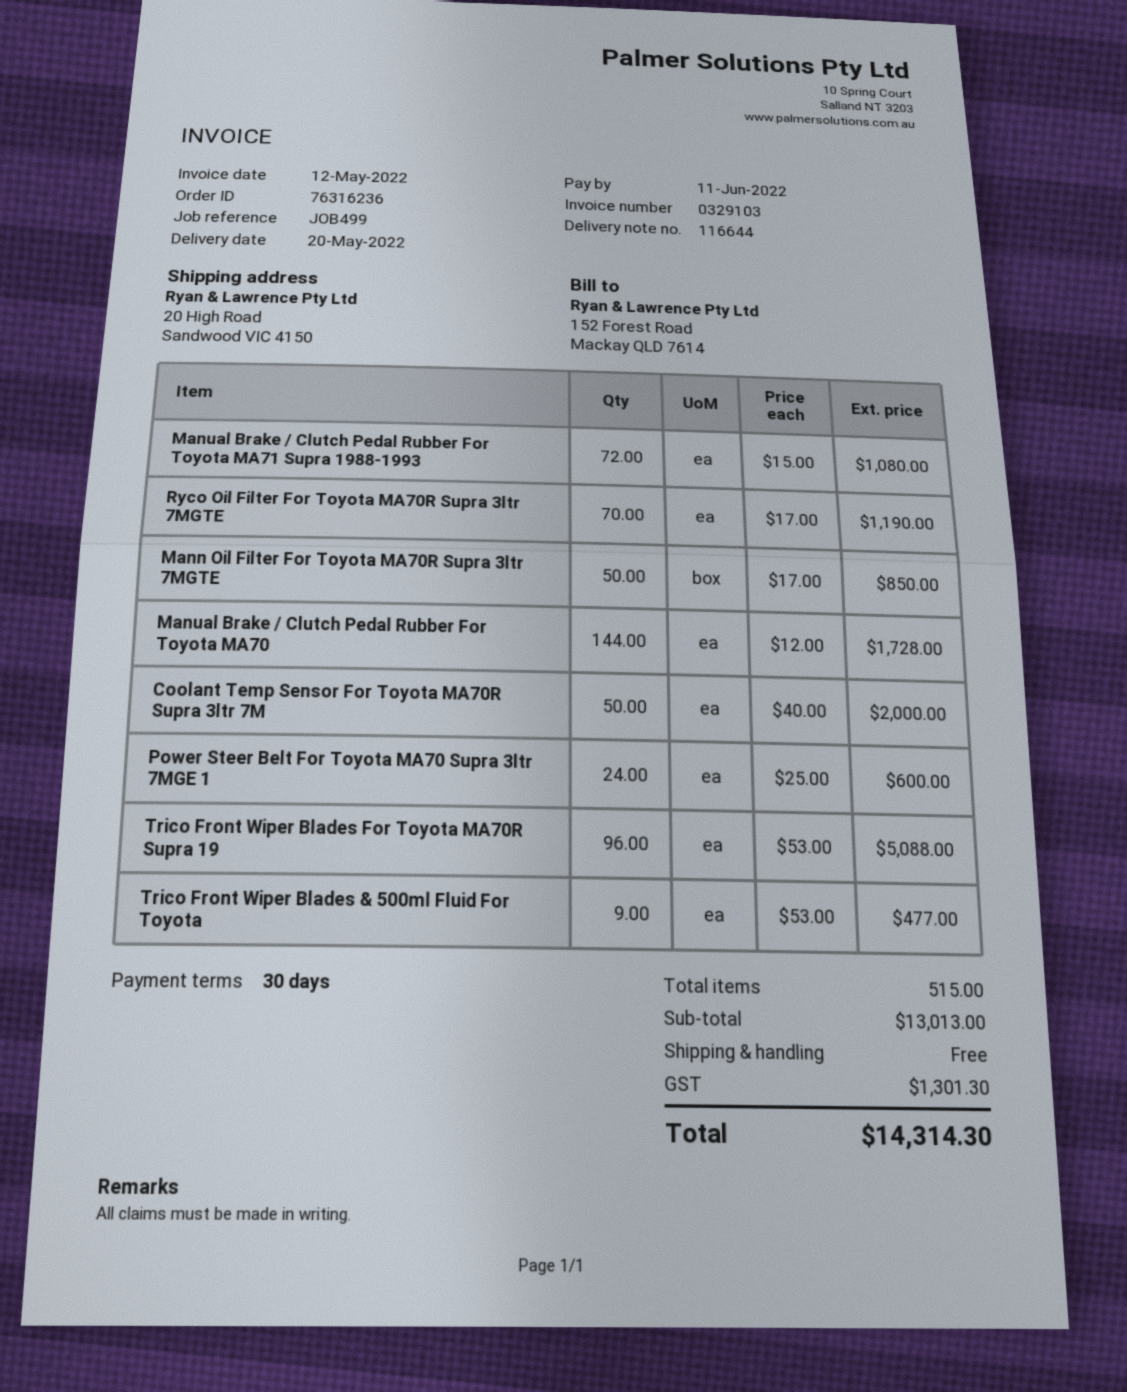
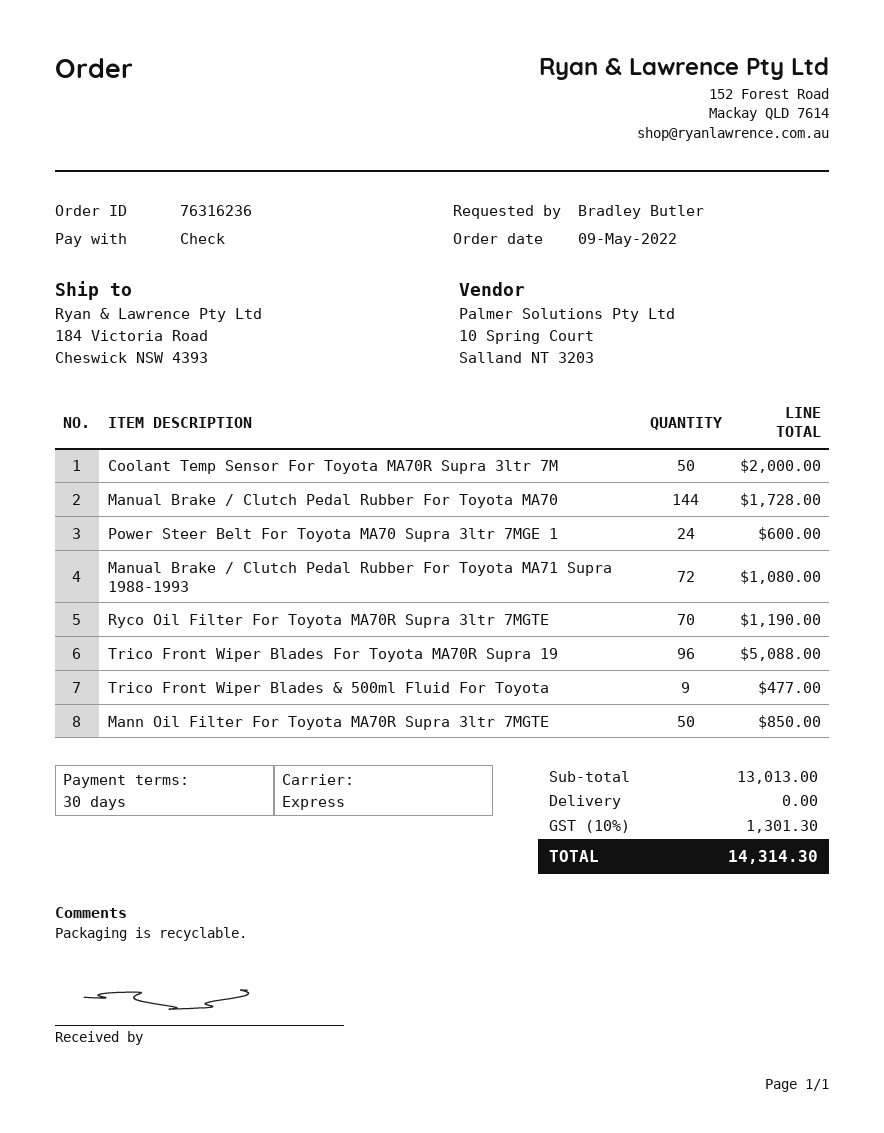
ship to: 20 High Road, Sandwood VIC 4150 -> 184 Victoria Road, Cheswick NSW 4393

